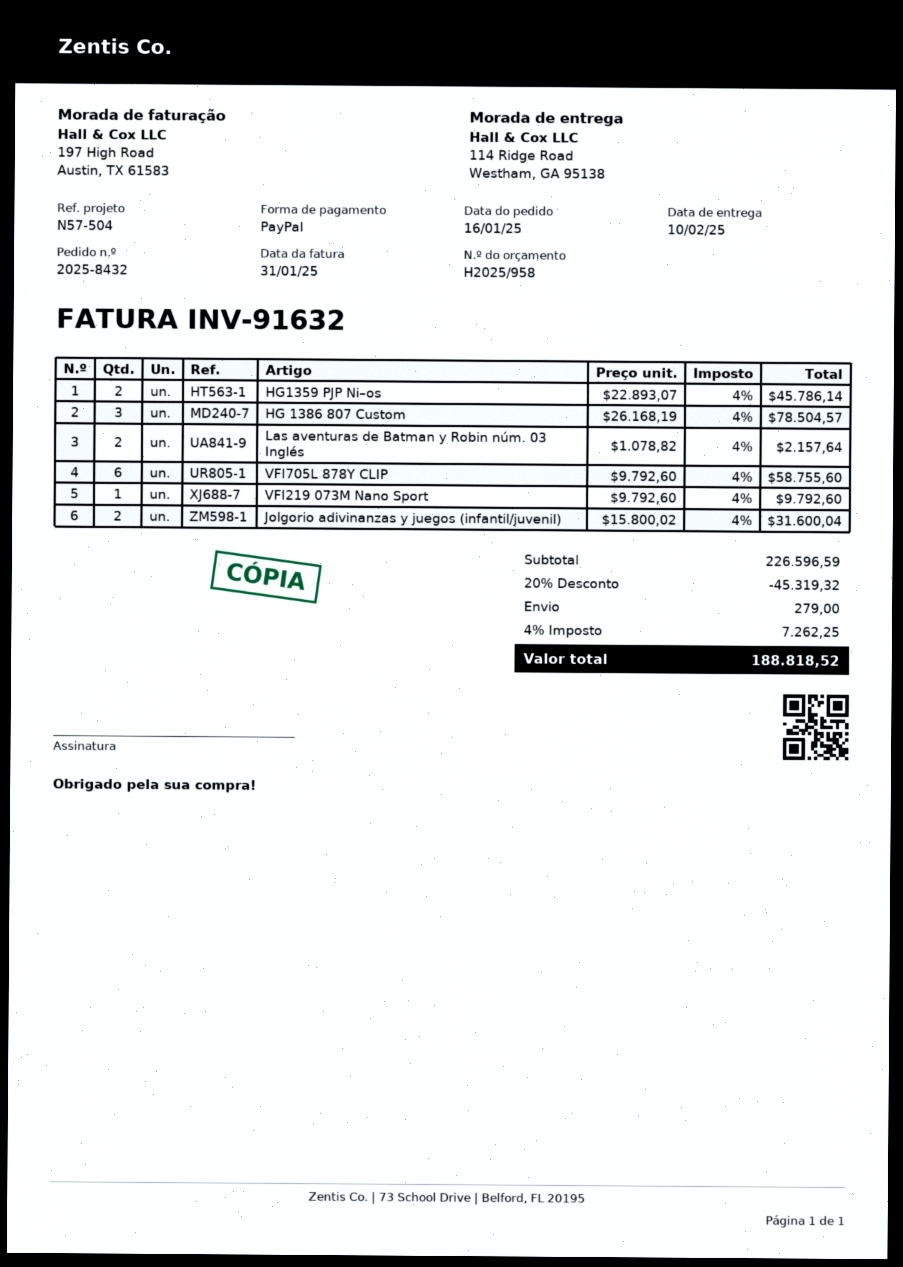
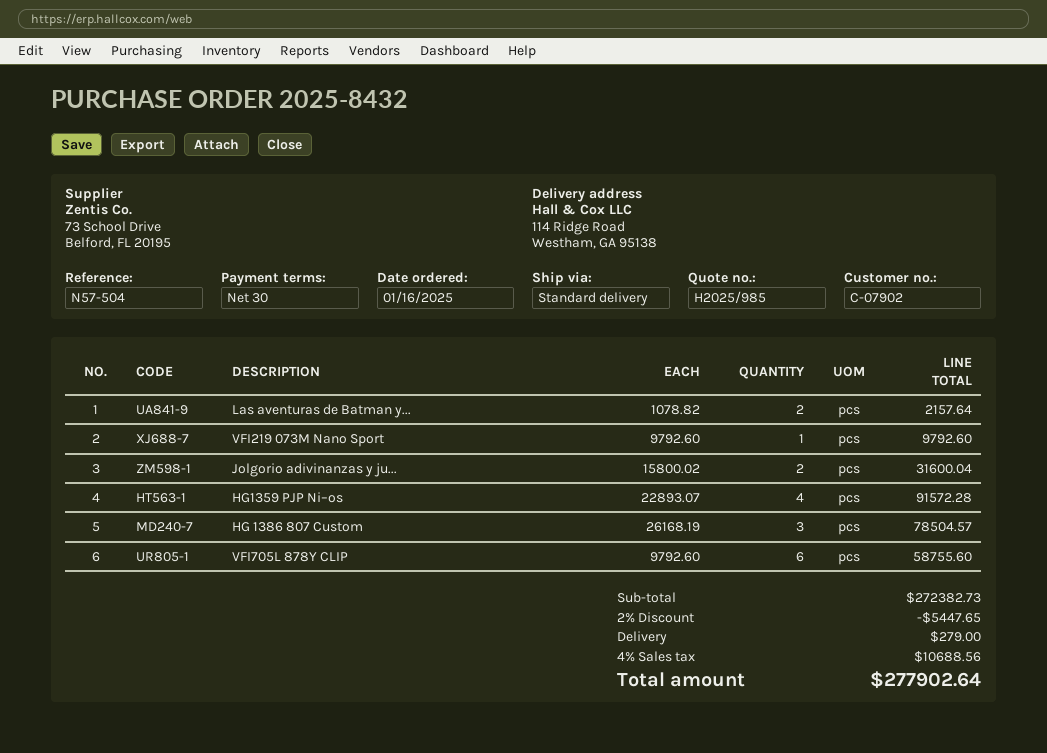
quote number: H2025/958 -> H2025/985
HG1359 PJP Ni–os: 2 x 22893.07 = 45786.14 -> 4 x 22893.07 = 91572.28
subtotal: 226596.59 -> 272382.73
discount: 20% = 45319.32 -> 2% = 5447.65
tax: 4% = 7262.25 -> 4% = 10688.56
total: 188818.52 -> 277902.64

